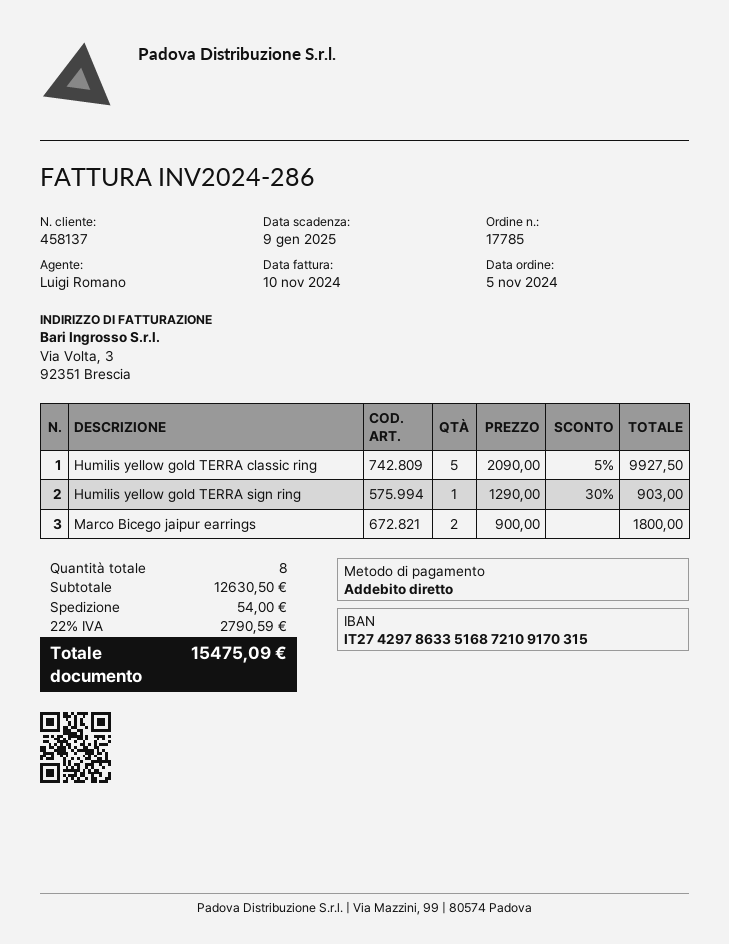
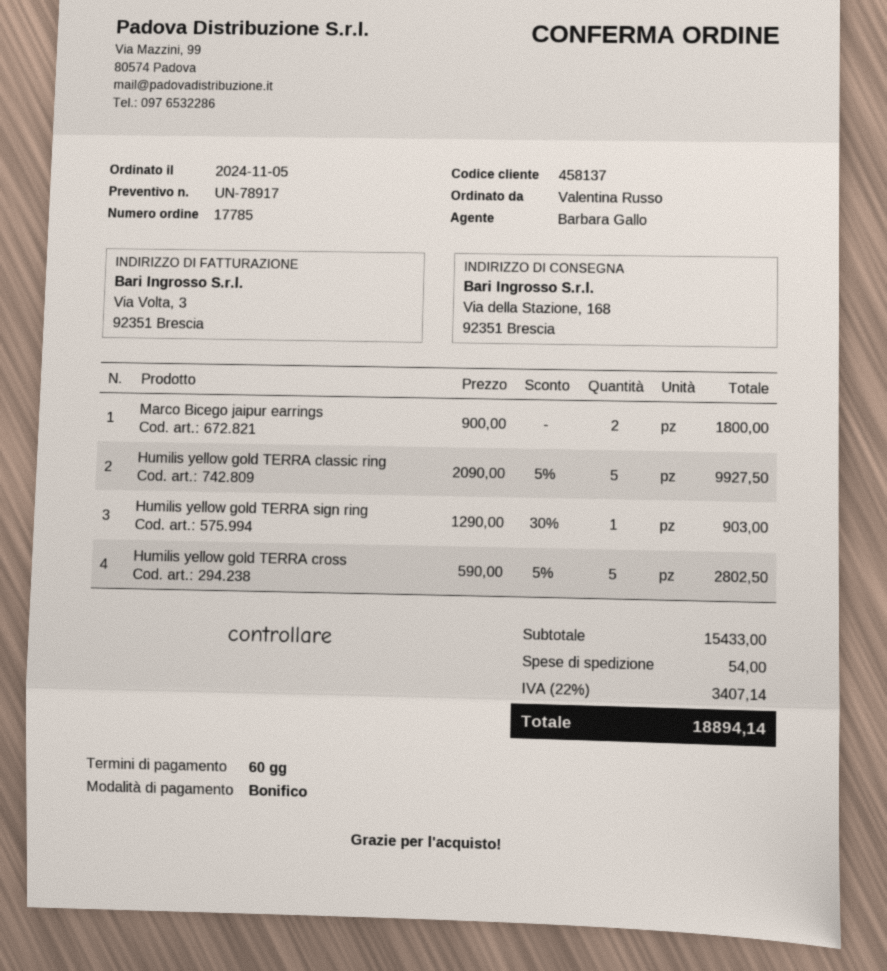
sales rep: Luigi Romano -> Barbara Gallo
payment method: direct debit -> bank transfer
Humilis yellow gold TERRA cross: none -> 5 x 590.00 - 5% = 2802.50
subtotal: 12630.50 -> 15433.00
tax: 22% = 2790.59 -> 22% = 3407.14
total: 15475.09 -> 18894.14

